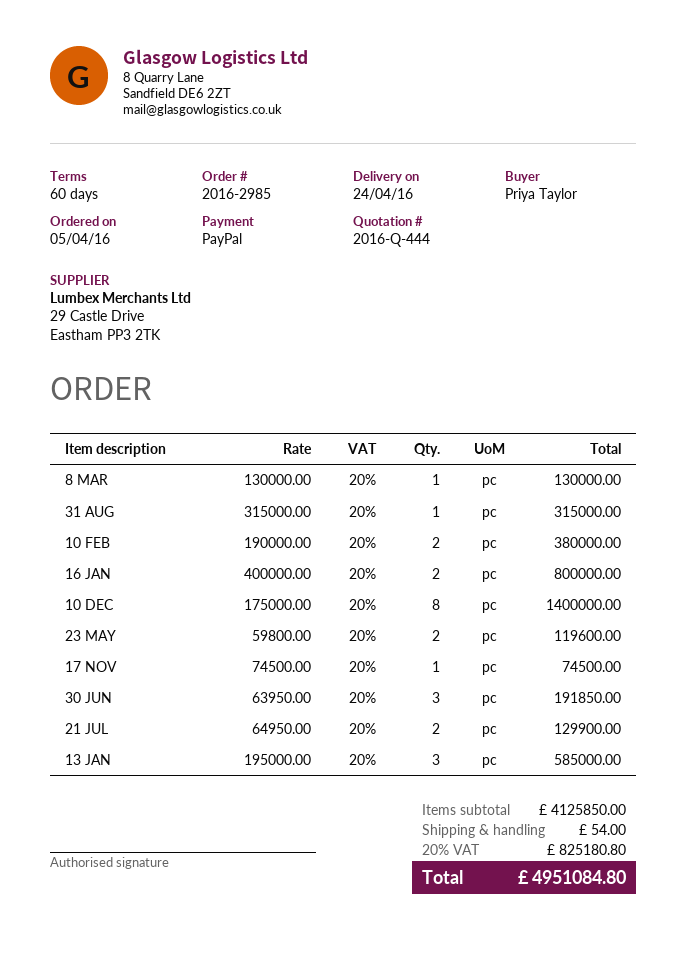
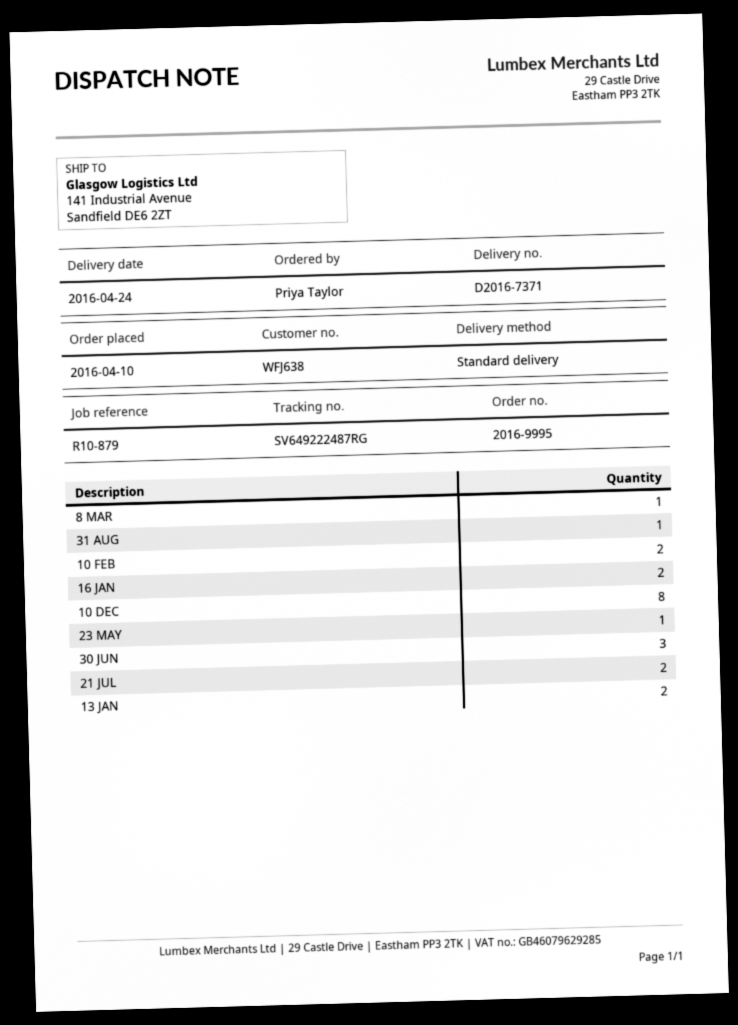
order number: 2016-2985 -> 2016-9995
order date: 2016-04-05 -> 2016-04-10
23 MAY: 2 -> 1
17 NOV: 1 -> none
13 JAN: 3 -> 2

